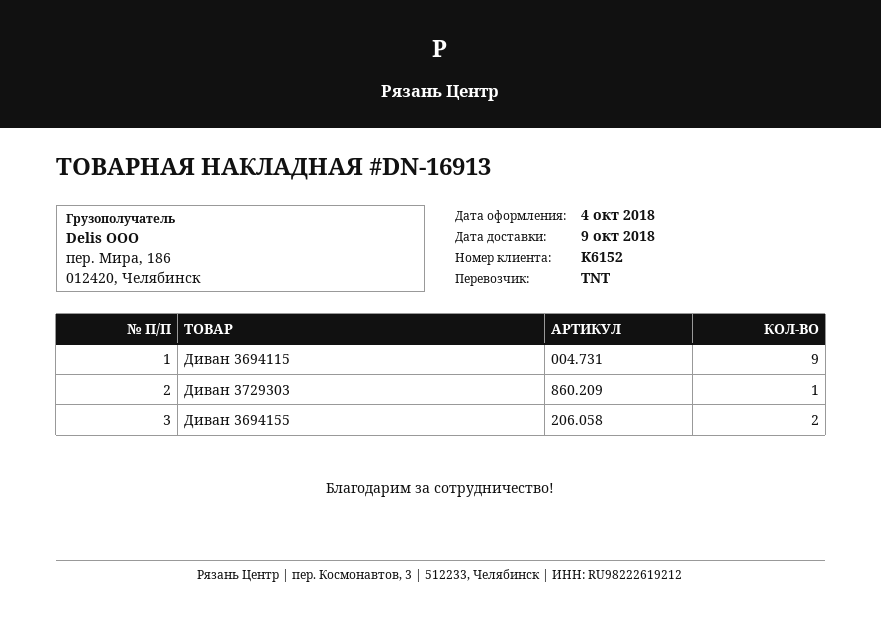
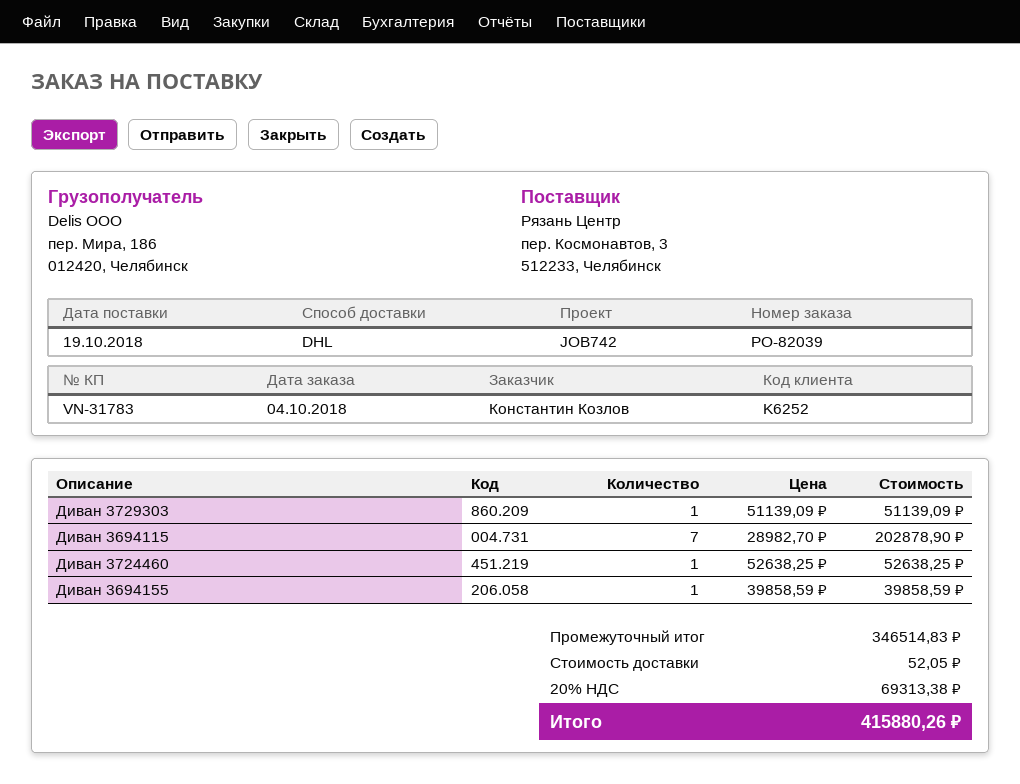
delivery date: 2018-10-09 -> 2018-10-19
customer number: K6152 -> K6252
shipping method: TNT -> DHL
Диван 3694115: 9 -> 7
Диван 3694155: 2 -> 1
Диван 3724460: none -> 1

